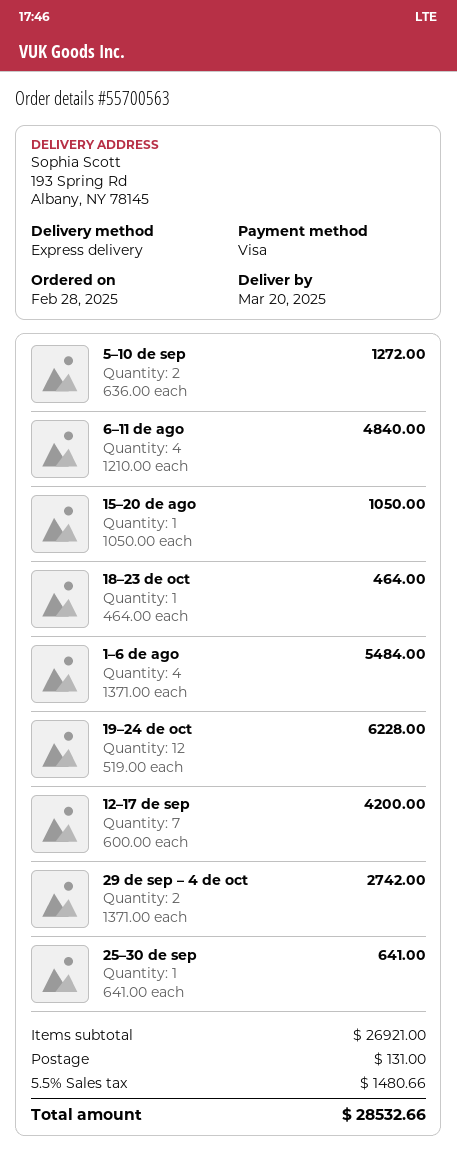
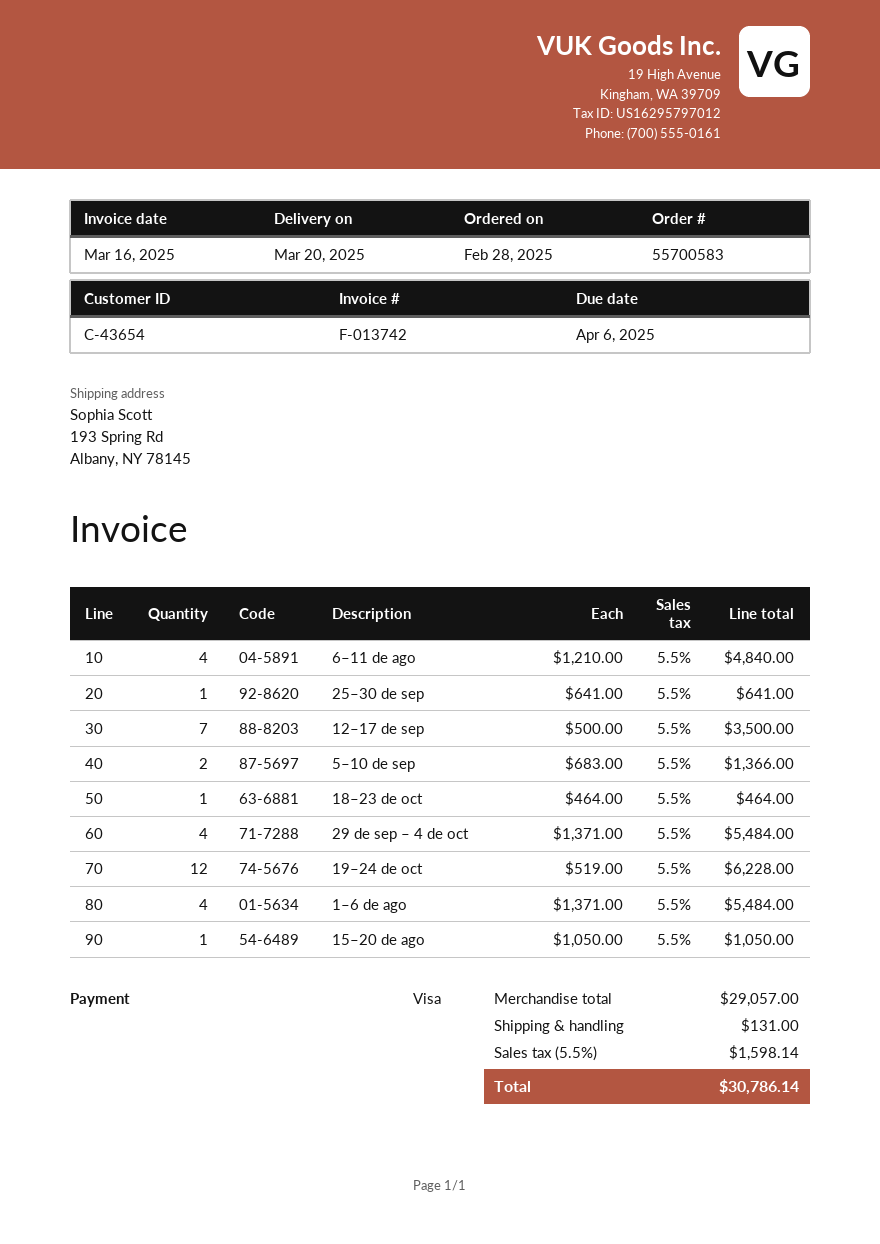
order number: 55700563 -> 55700583
5–10 de sep: 2 x 636.00 = 1272.00 -> 2 x 683.00 = 1366.00
12–17 de sep: 7 x 600.00 = 4200.00 -> 7 x 500.00 = 3500.00
29 de sep – 4 de oct: 2 x 1371.00 = 2742.00 -> 4 x 1371.00 = 5484.00
subtotal: 26921.00 -> 29057.00
tax: 5.5% = 1480.66 -> 5.5% = 1598.14
total: 28532.66 -> 30786.14

